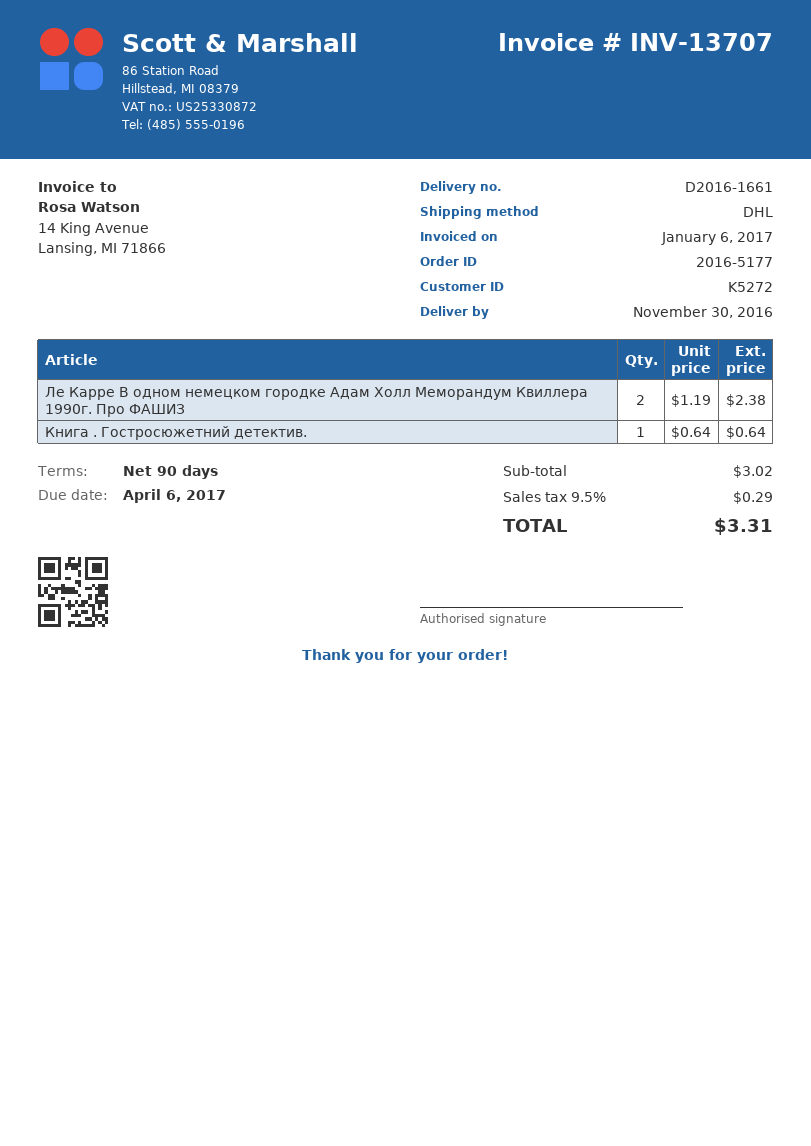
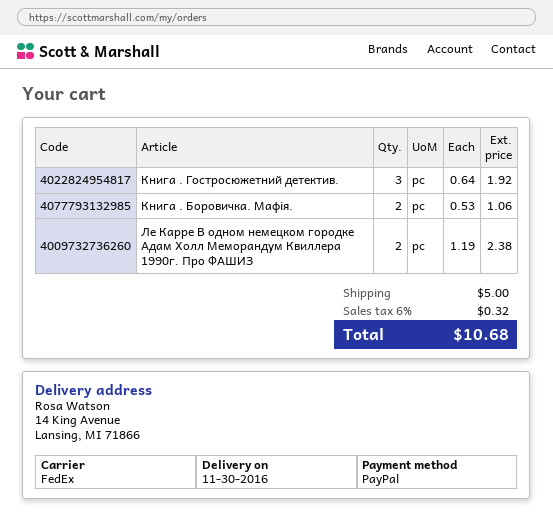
shipping method: DHL -> FedEx
Книга . Гостросюжетний детектив.: 1 x 0.64 = 0.64 -> 3 x 0.64 = 1.92
Книга . Боровичка. Мафія.: none -> 2 x 0.53 = 1.06
shipping: none -> 5.00
tax: 9.5% = 0.29 -> 6% = 0.32
total: 3.31 -> 10.68

